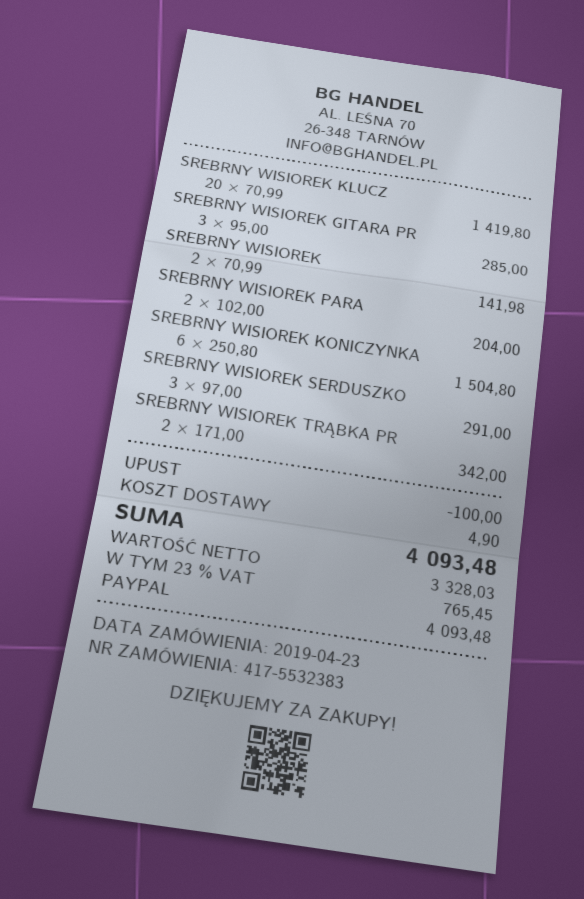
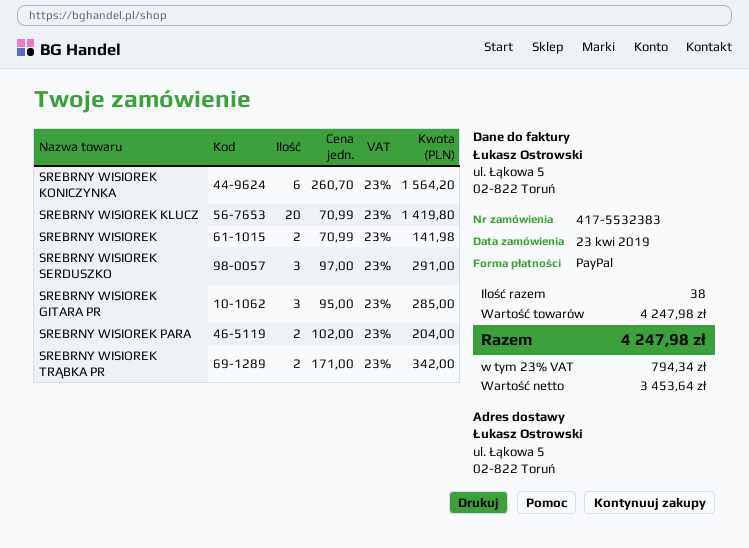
SREBRNY WISIOREK KONICZYNKA: 6 x 250.80 = 1504.80 -> 6 x 260.70 = 1564.20
discount: 100.00 -> none
shipping: 4.90 -> none
net: 3328.03 -> 3453.64
tax: 23% = 765.45 -> 23% = 794.34
total: 4093.48 -> 4247.98

